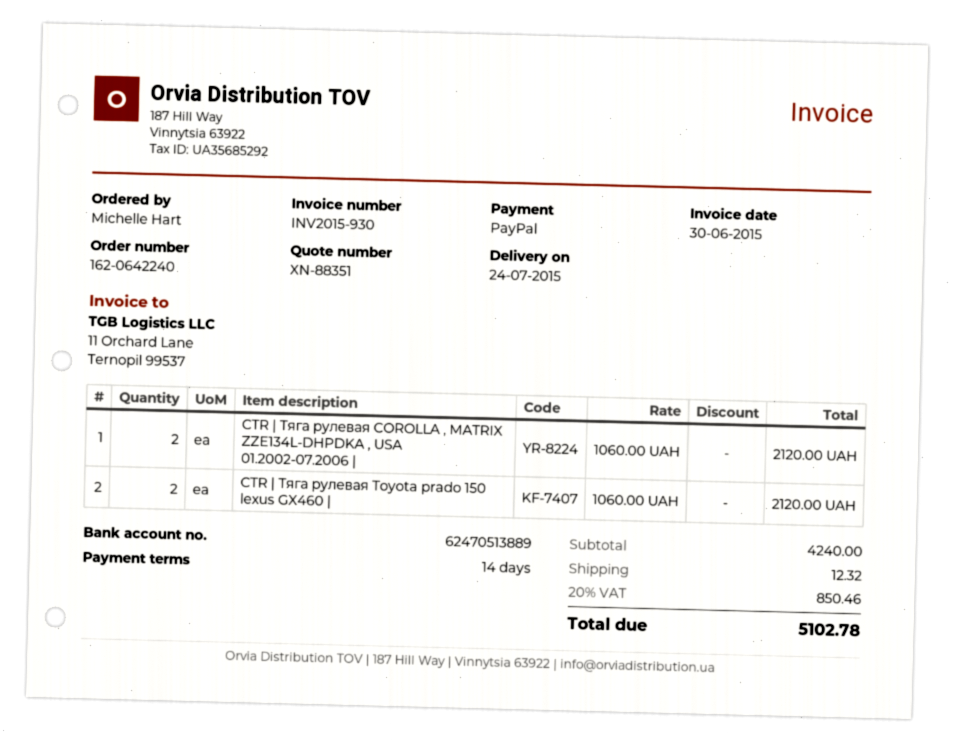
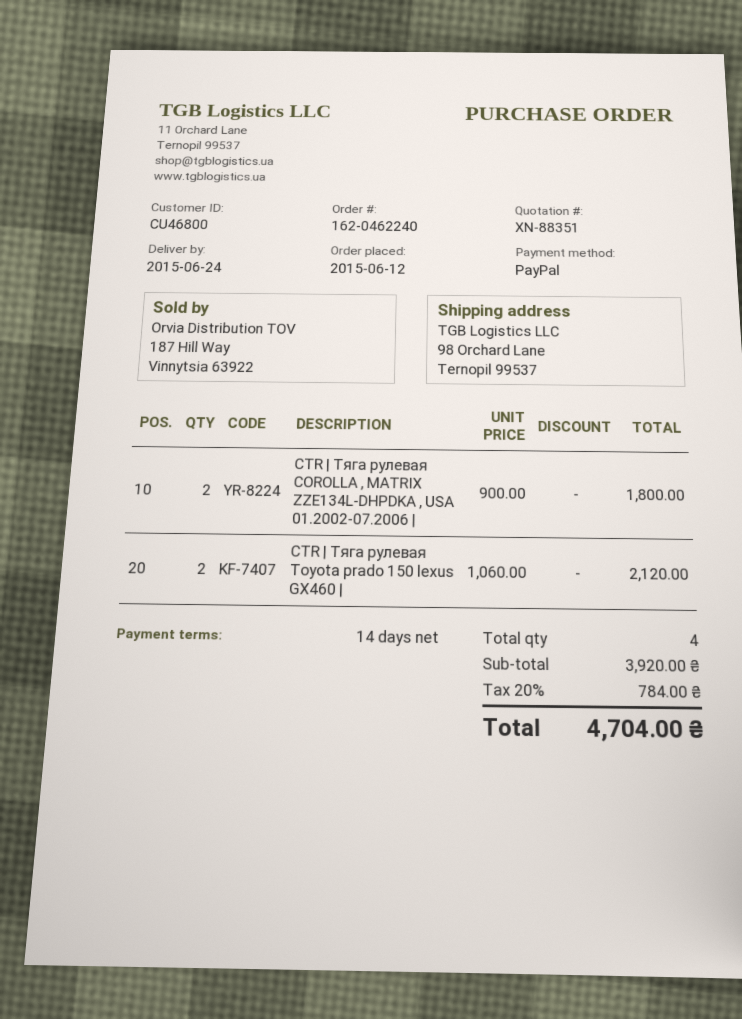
order number: 162-0642240 -> 162-0462240
delivery date: 2015-07-24 -> 2015-06-24
CTR | Тяга рулевая COROLLA , MATRIX ZZE134L-DHPDKA , USA 01.2002-07.2006 |: 2 x 1060.00 = 2120.00 -> 2 x 900.00 = 1800.00
subtotal: 4240.00 -> 3920.00
shipping: 12.32 -> none
tax: 20% = 850.46 -> 20% = 784.00
total: 5102.78 -> 4704.00

